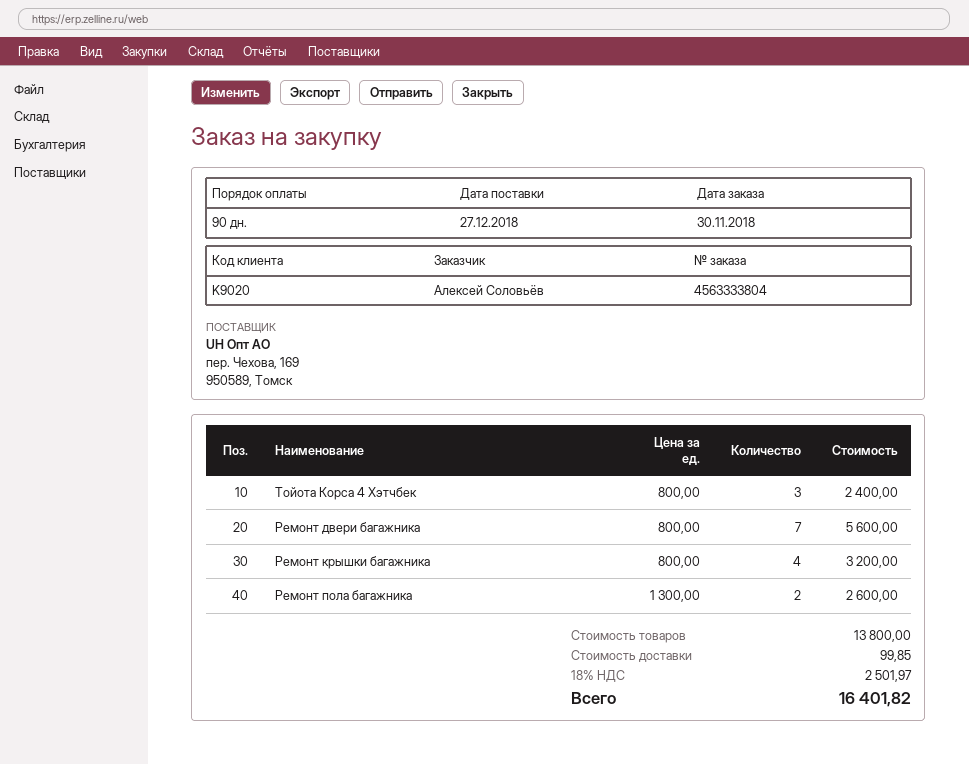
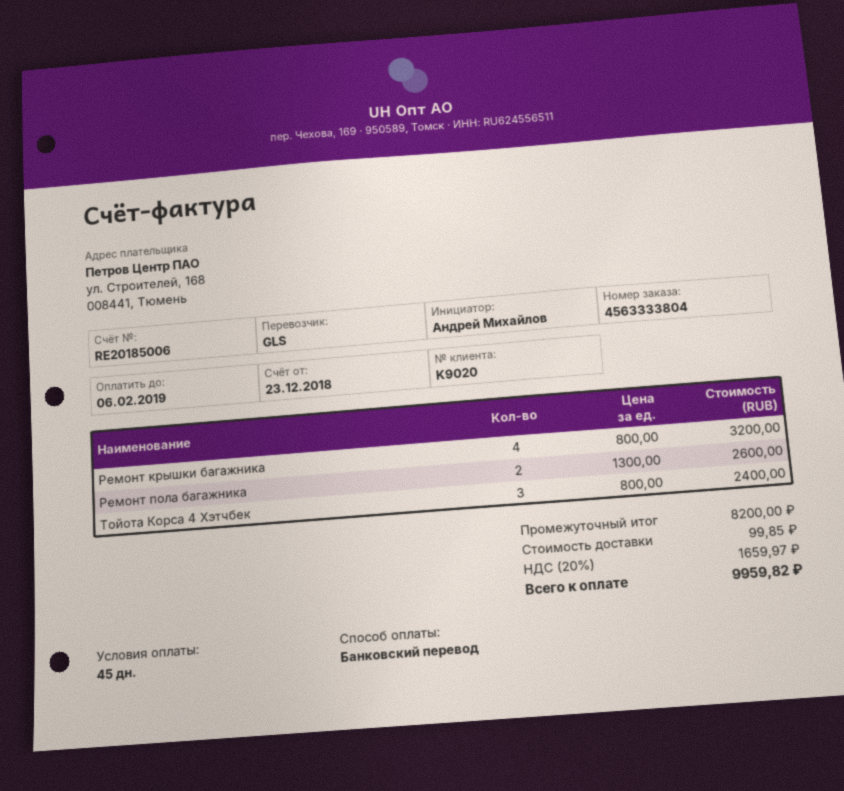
payment terms: 90 days -> 45 days
ordered by: Алексей Соловьёв -> Андрей Михайлов
Ремонт двери багажника: 7 x 800.00 = 5600.00 -> none
subtotal: 13800.00 -> 8200.00
tax: 18% = 2501.97 -> 20% = 1659.97
total: 16401.82 -> 9959.82

